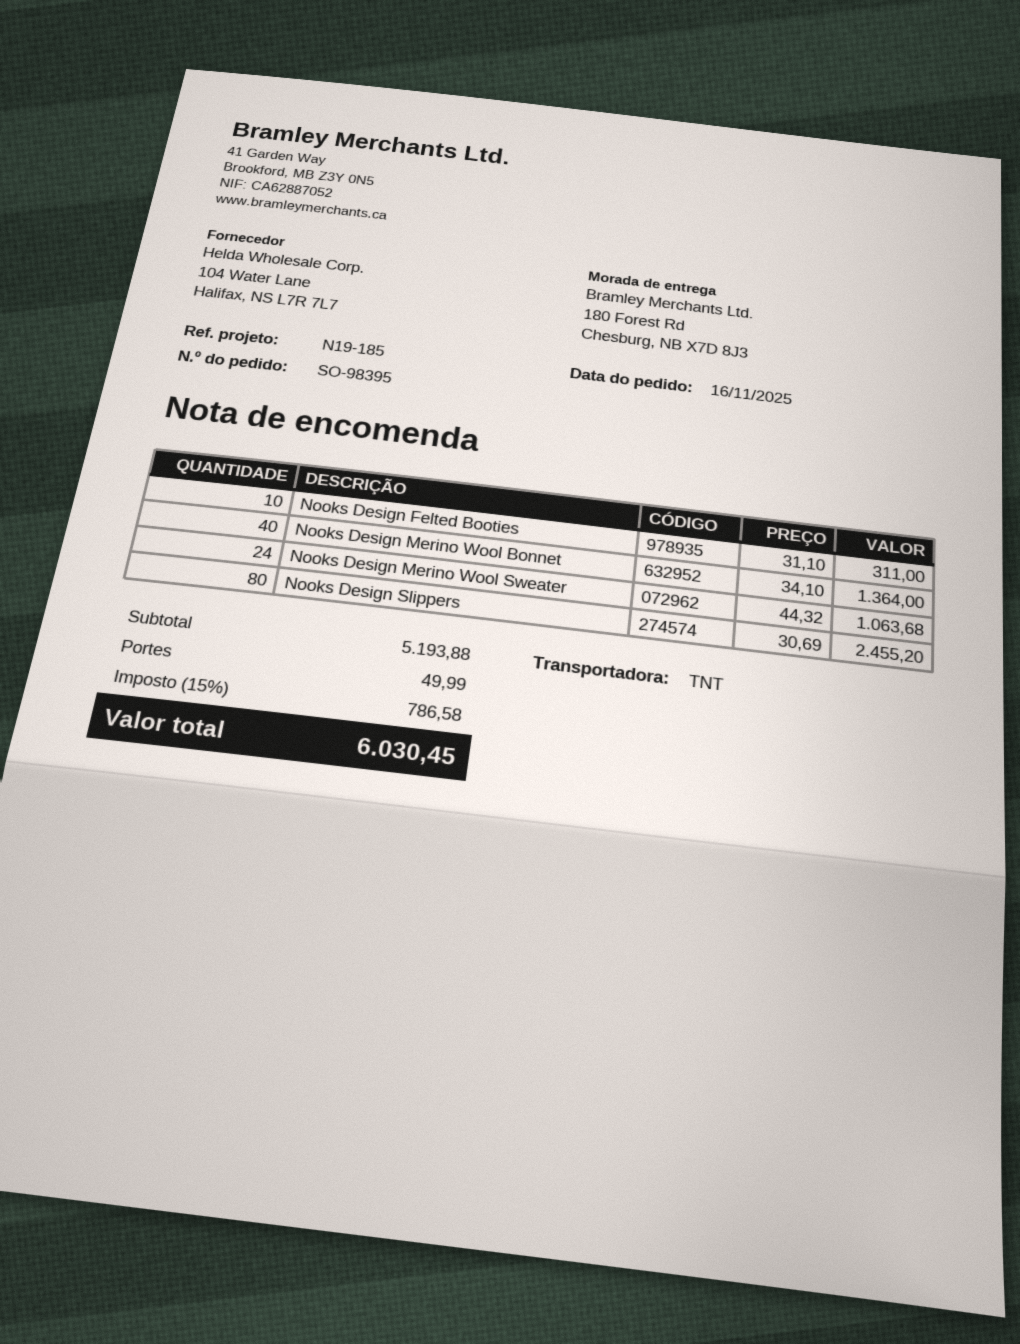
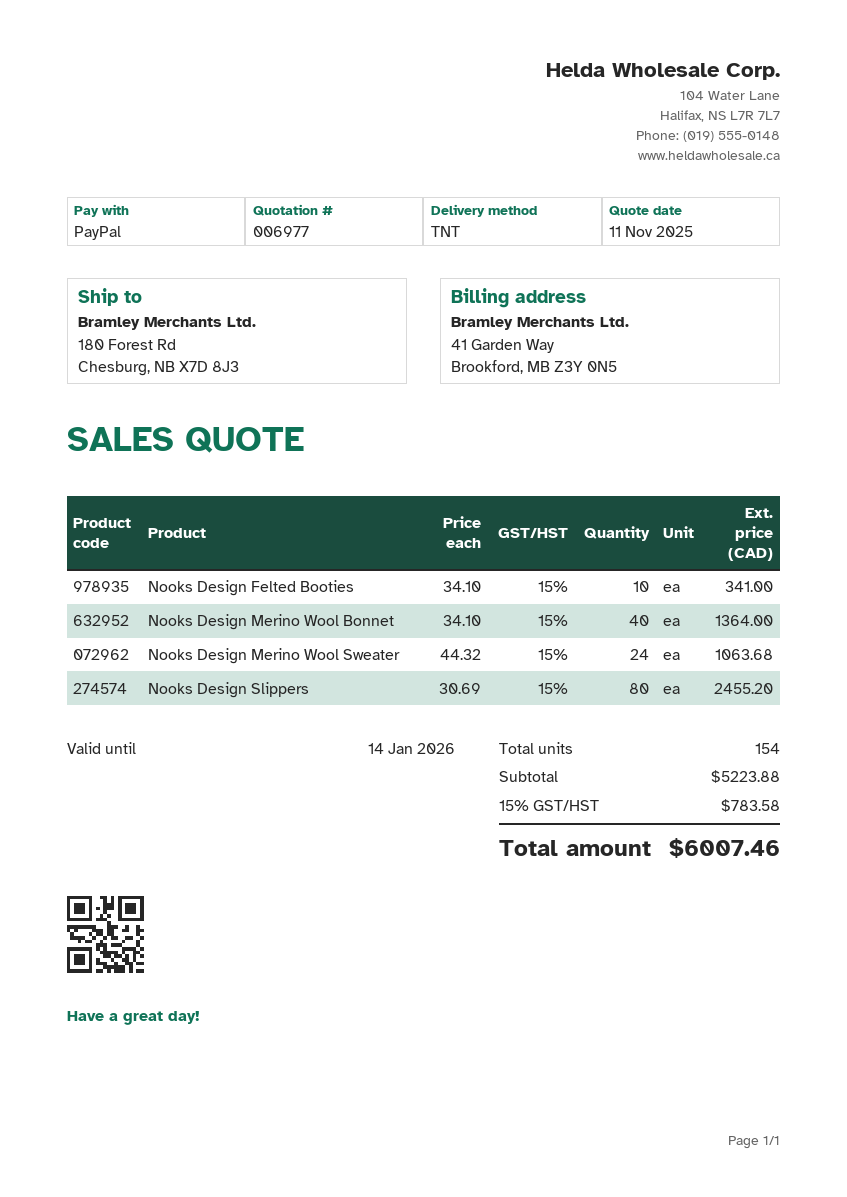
Nooks Design Felted Booties: 10 x 31.10 = 311.00 -> 10 x 34.10 = 341.00
subtotal: 5193.88 -> 5223.88
shipping: 49.99 -> none
tax: 15% = 786.58 -> 15% = 783.58
total: 6030.45 -> 6007.46

